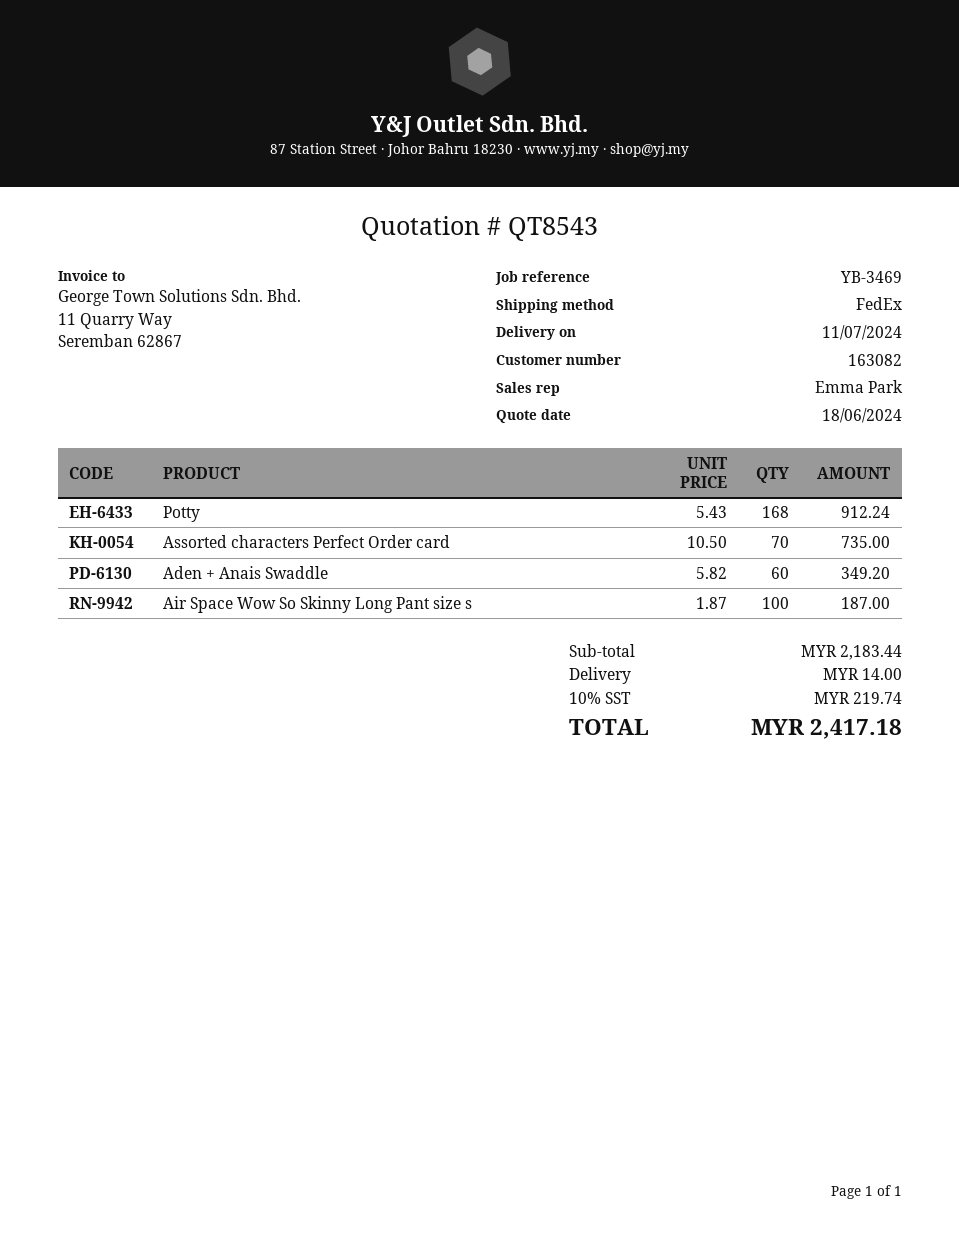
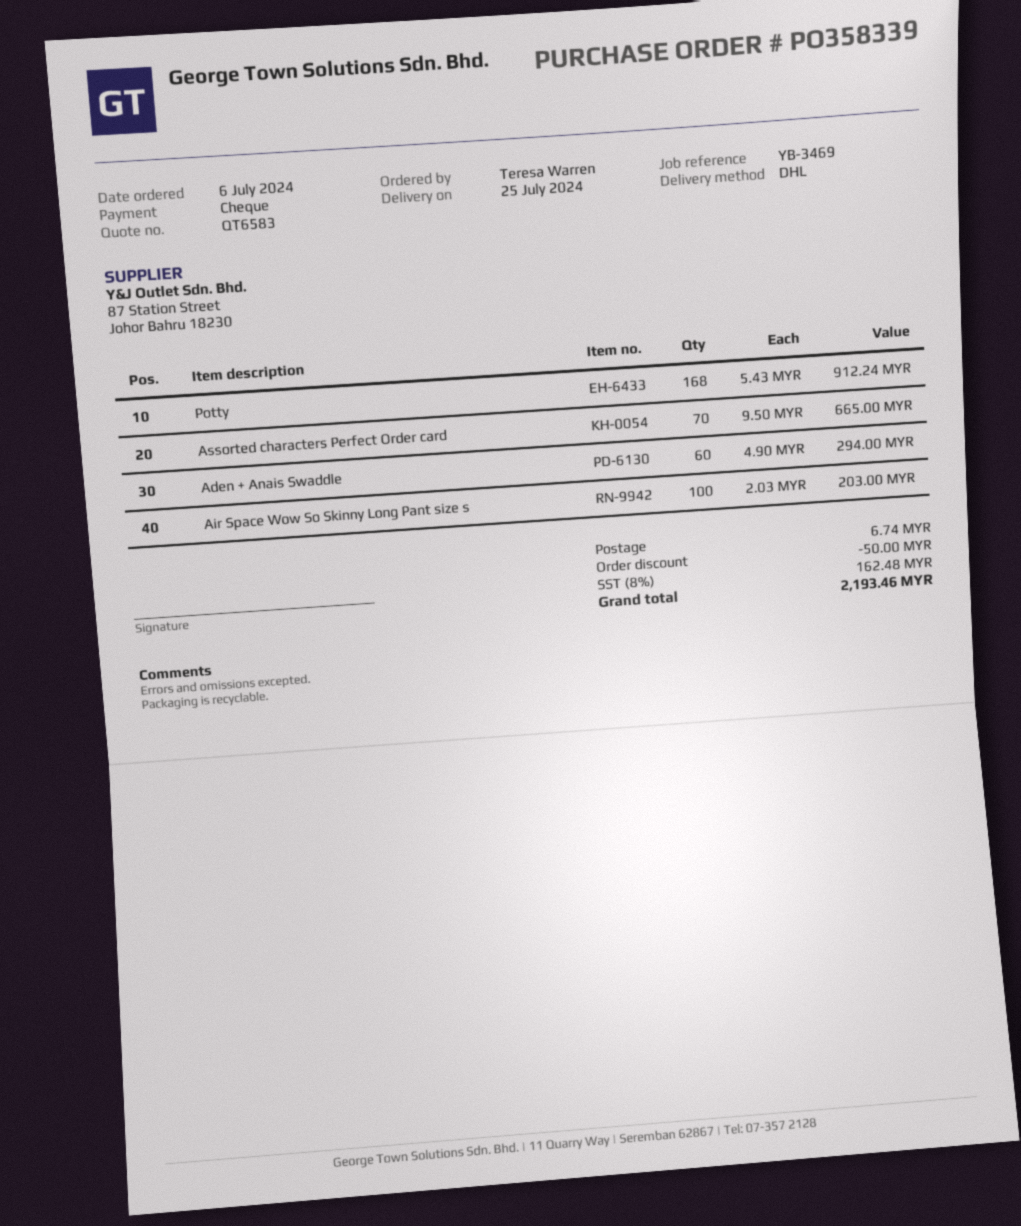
quote number: QT8543 -> QT6583
delivery date: 2024-07-11 -> 2024-07-25
shipping method: FedEx -> DHL
Assorted characters Perfect Order card: 70 x 10.50 = 735.00 -> 70 x 9.50 = 665.00
Aden + Anais Swaddle: 60 x 5.82 = 349.20 -> 60 x 4.90 = 294.00
Air Space Wow So Skinny Long Pant size s: 100 x 1.87 = 187.00 -> 100 x 2.03 = 203.00
discount: none -> 50.00
shipping: 14.00 -> 6.74
tax: 10% = 219.74 -> 8% = 162.48
total: 2417.18 -> 2193.46

